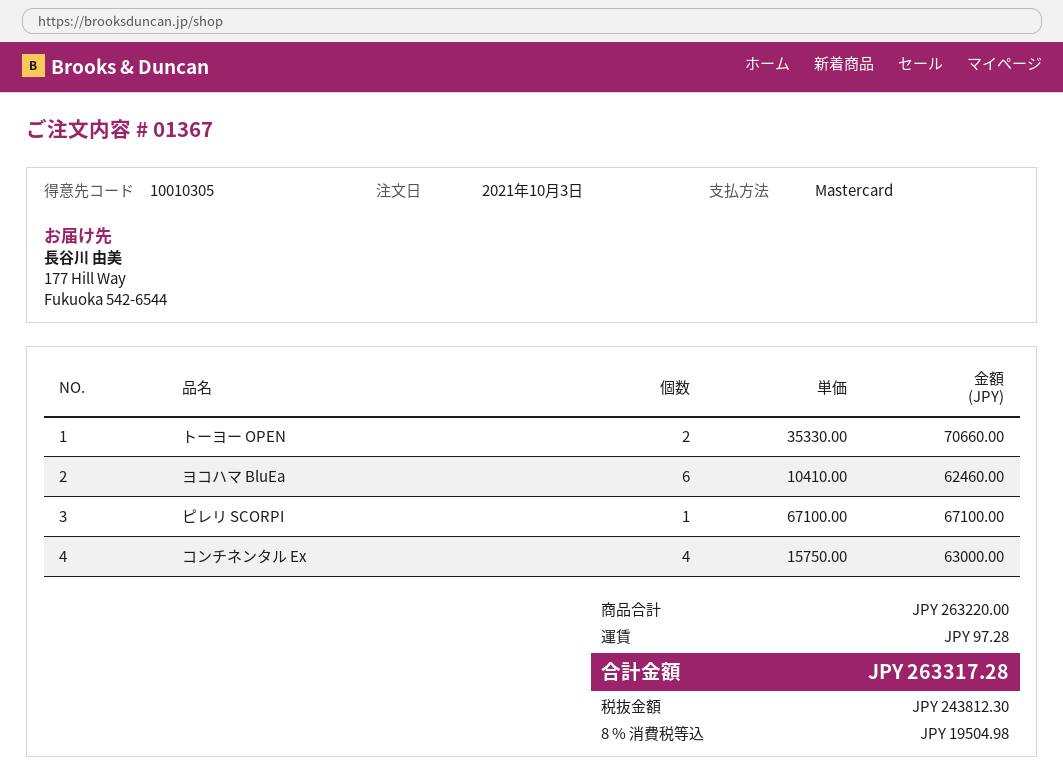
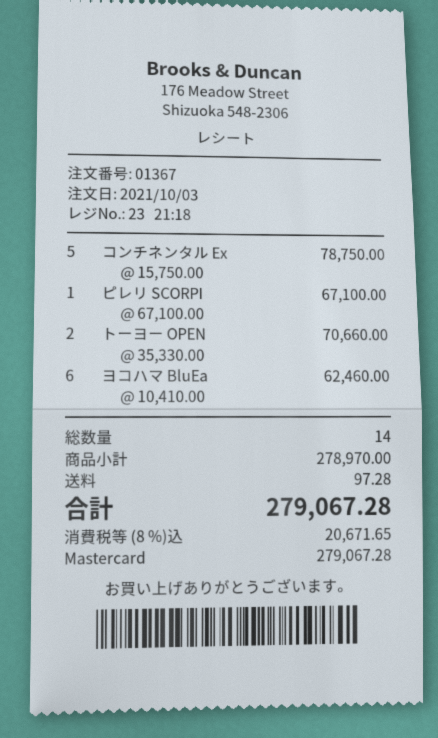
コンチネンタル Ex: 4 x 15750.00 = 63000.00 -> 5 x 15750.00 = 78750.00
subtotal: 263220.00 -> 278970.00
tax: 8% = 19504.98 -> 8% = 20671.65
total: 263317.28 -> 279067.28

